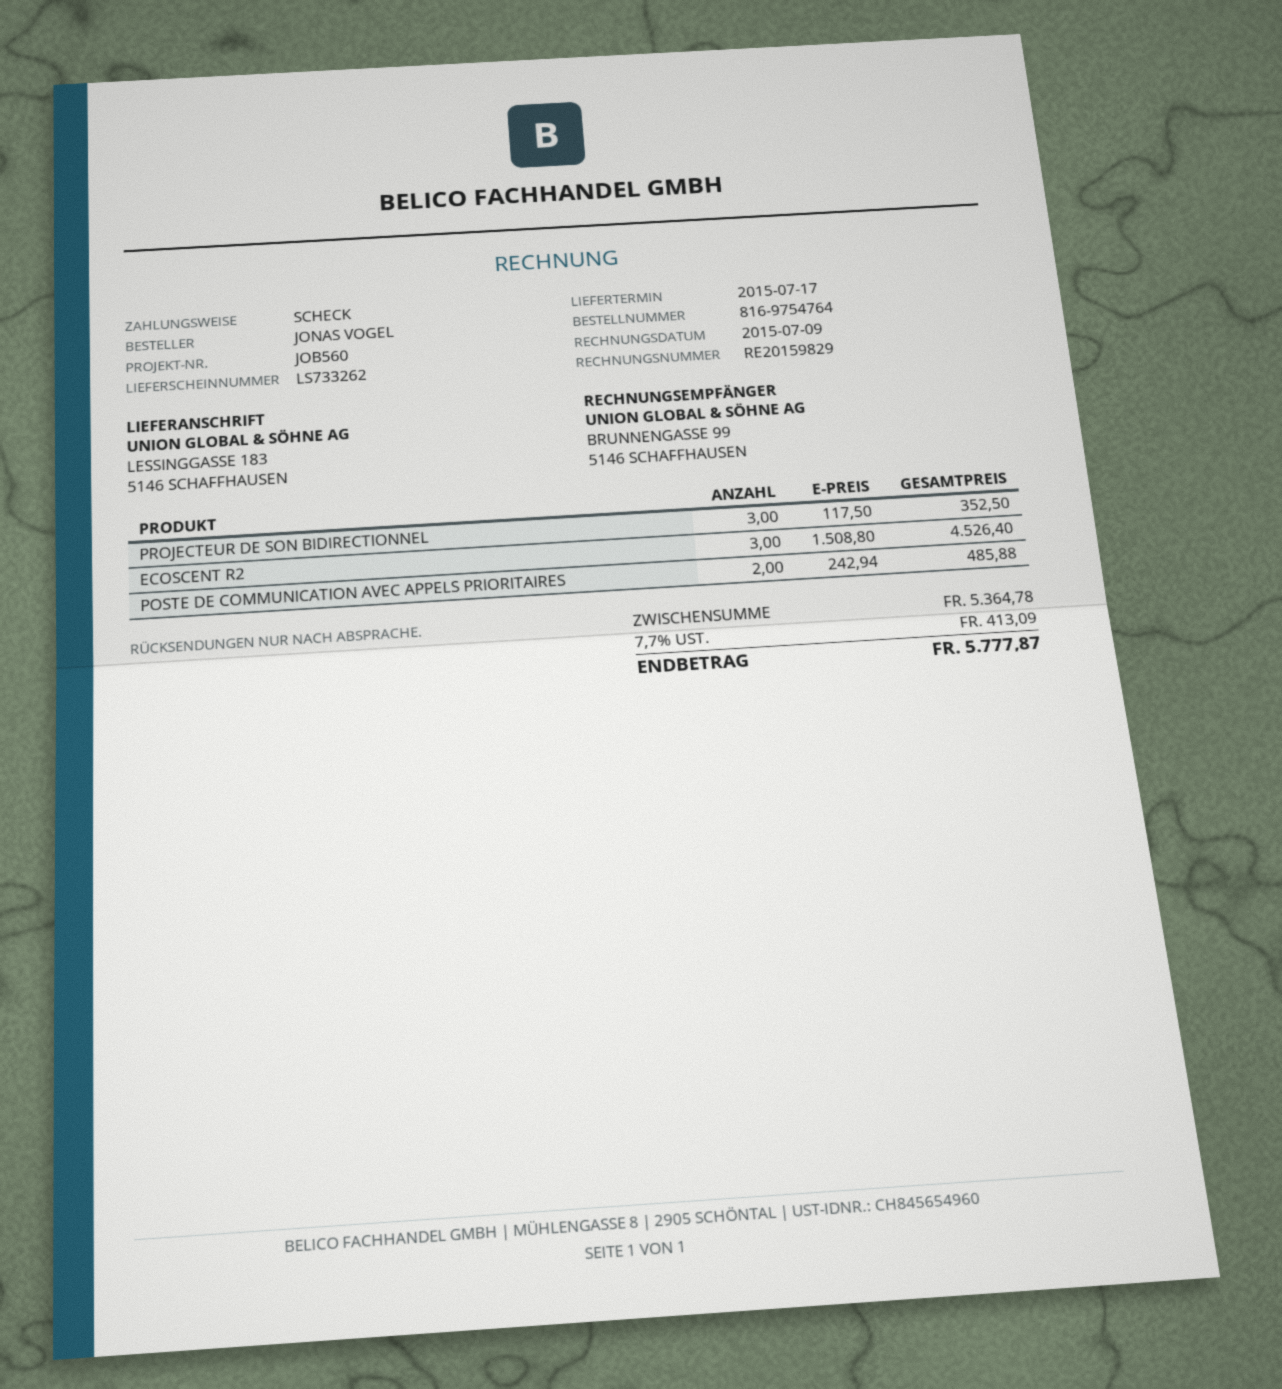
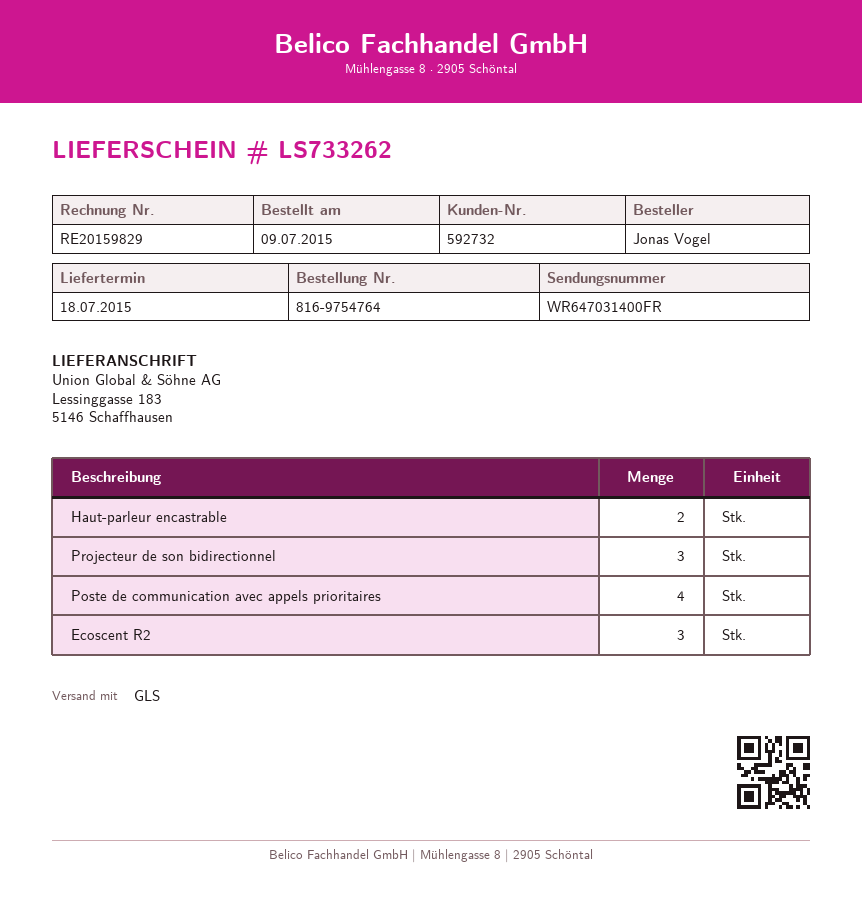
delivery date: 2015-07-17 -> 2015-07-18
POSTE DE COMMUNICATION AVEC APPELS PRIORITAIRES: 2 -> 4
Haut-parleur encastrable: none -> 2

